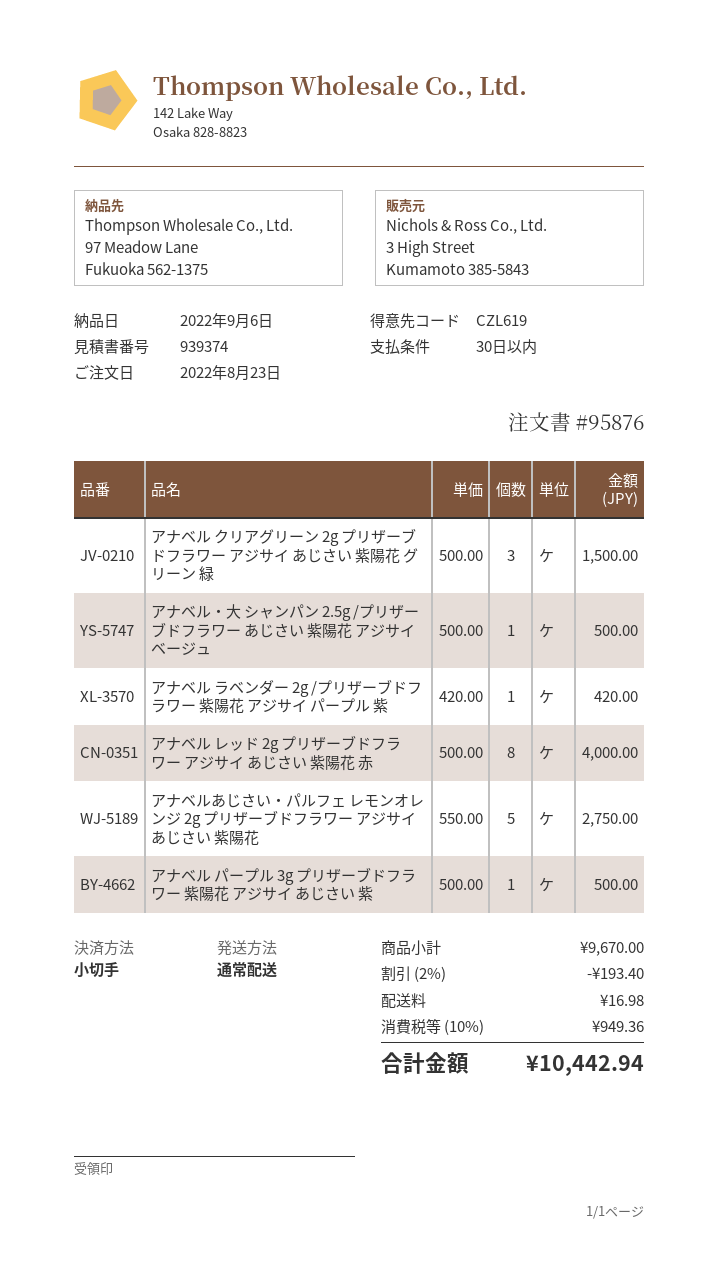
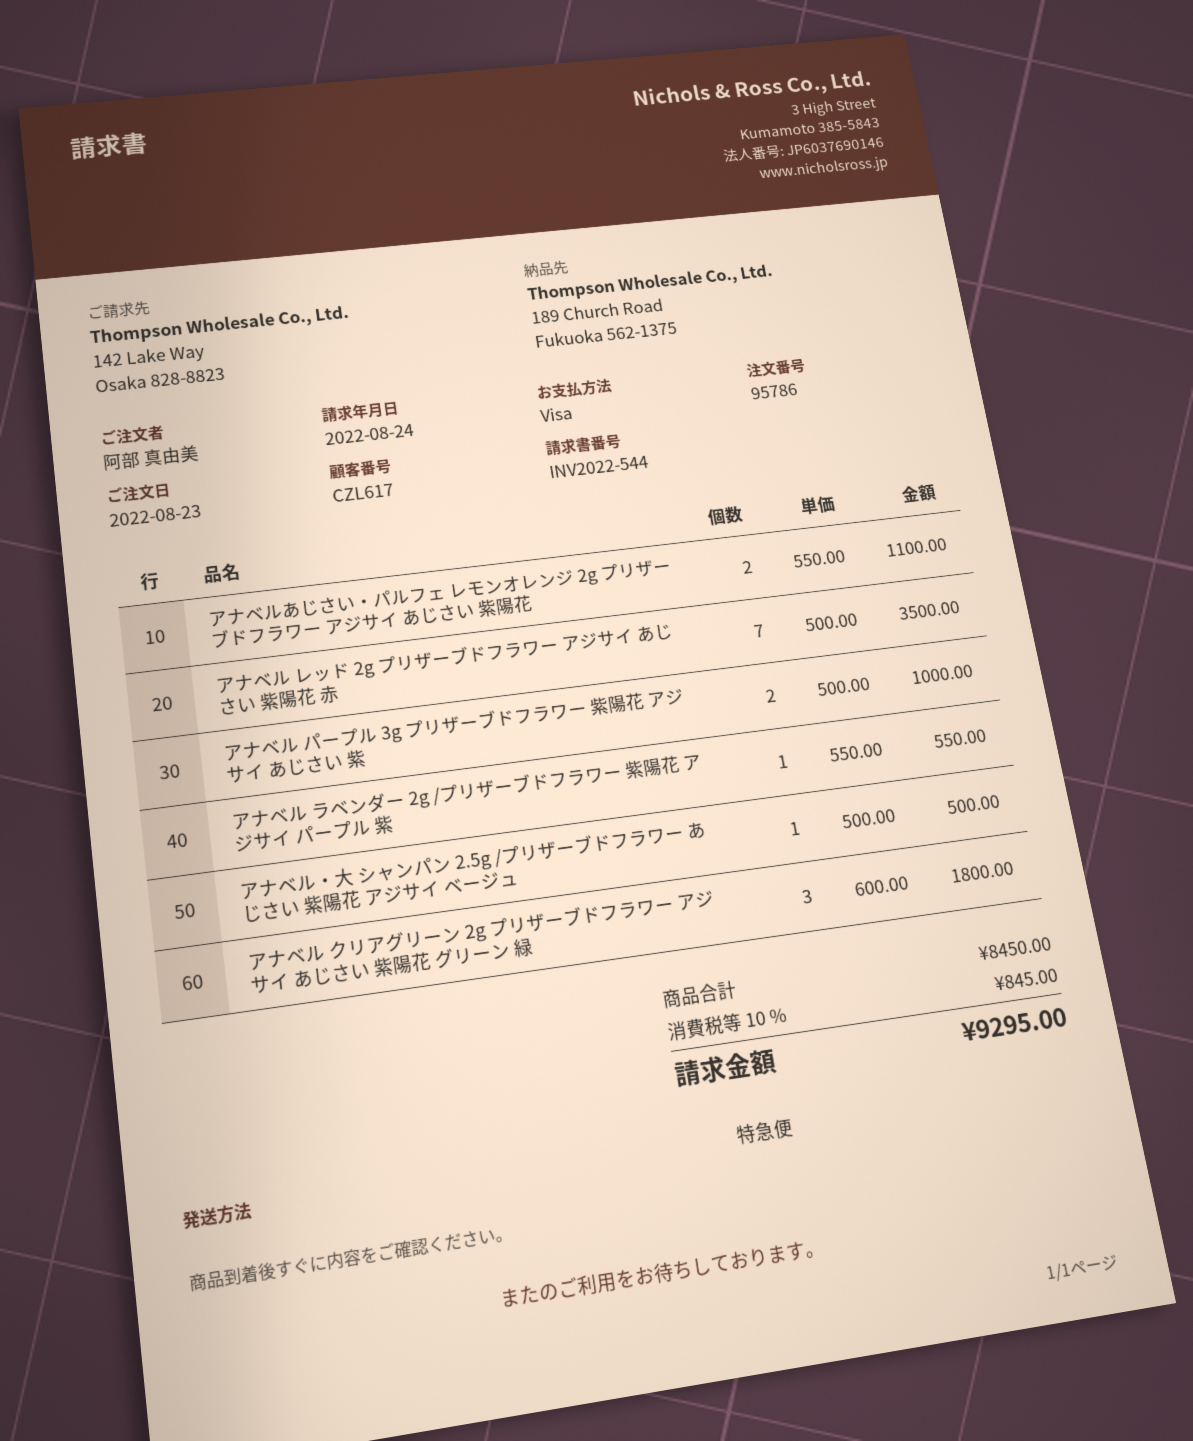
order number: 95876 -> 95786
customer number: CZL619 -> CZL617
payment method: cheque -> Visa
shipping method: standard -> express
ship to: 97 Meadow Lane, Fukuoka 562-1375 -> 189 Church Road, Fukuoka 562-1375
アナベル クリアグリーン 2g プリザーブドフラワー アジサイ あじさい 紫陽花 グリーン 緑: 3 x 500.00 = 1500.00 -> 3 x 600.00 = 1800.00
アナベル ラベンダー 2g /プリザーブドフラワー 紫陽花 アジサイ パープル 紫: 1 x 420.00 = 420.00 -> 1 x 550.00 = 550.00
アナベル レッド 2g プリザーブドフラワー アジサイ あじさい 紫陽花 赤: 8 x 500.00 = 4000.00 -> 7 x 500.00 = 3500.00
アナベルあじさい・パルフェ レモンオレンジ 2g プリザーブドフラワー アジサイ あじさい 紫陽花: 5 x 550.00 = 2750.00 -> 2 x 550.00 = 1100.00
アナベル パープル 3g プリザーブドフラワー 紫陽花 アジサイ あじさい 紫: 1 x 500.00 = 500.00 -> 2 x 500.00 = 1000.00
subtotal: 9670.00 -> 8450.00
discount: 2% = 193.40 -> none
shipping: 16.98 -> none
tax: 10% = 949.36 -> 10% = 845.00
total: 10442.94 -> 9295.00

